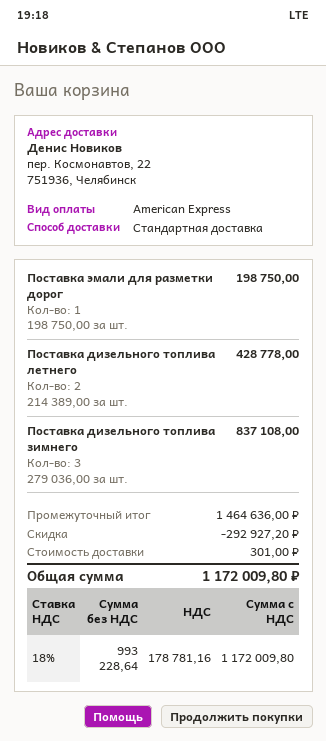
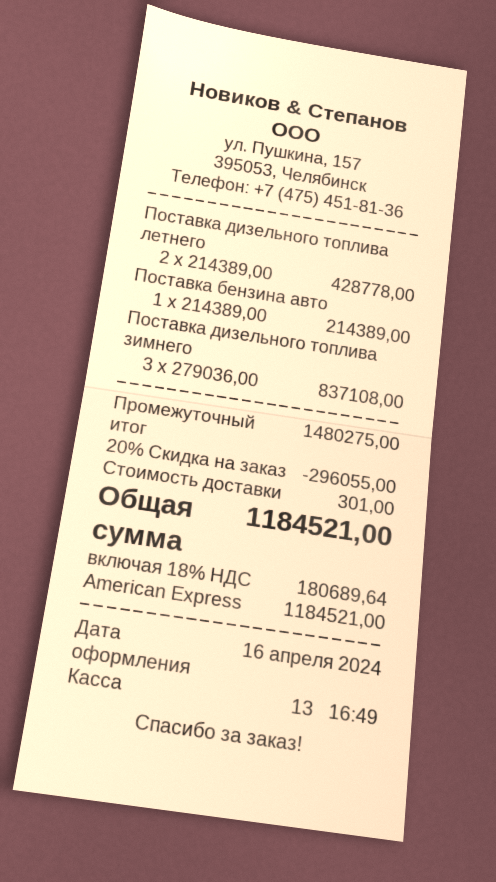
Поставка эмали для разметки дорог: 1 x 198750.00 = 198750.00 -> none
Поставка бензина авто: none -> 1 x 214389.00 = 214389.00
subtotal: 1464636.00 -> 1480275.00
discount: 292927.20 -> 296055.00
tax: 18% = 178781.16 -> 18% = 180689.64
total: 1172009.80 -> 1184521.00

